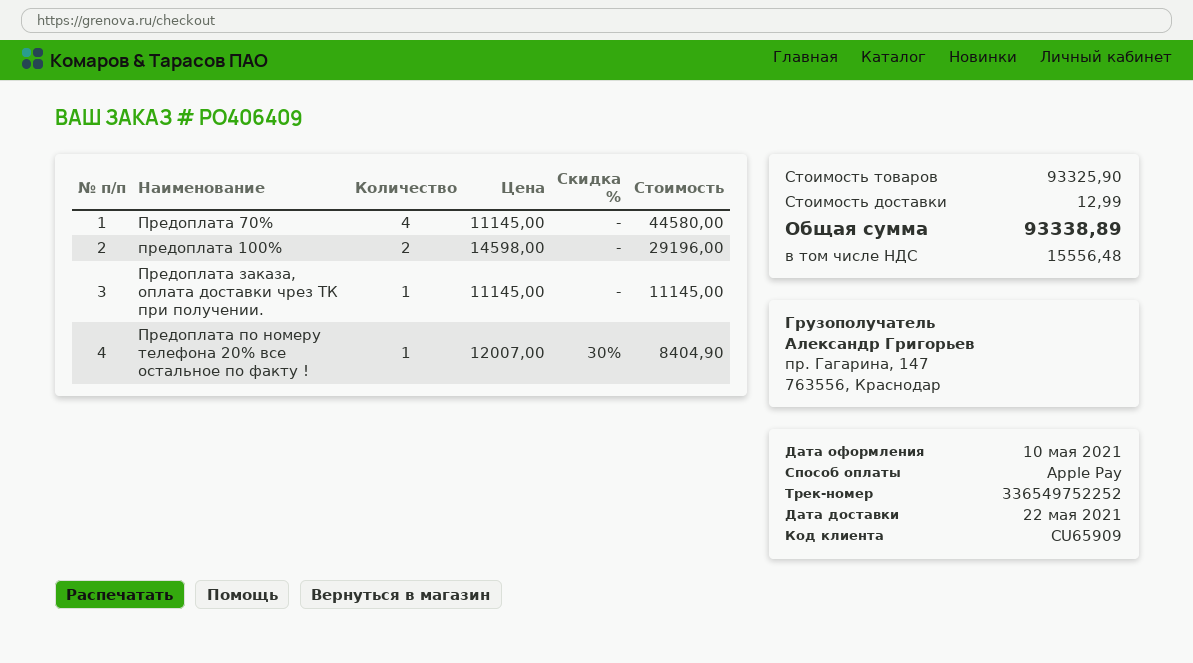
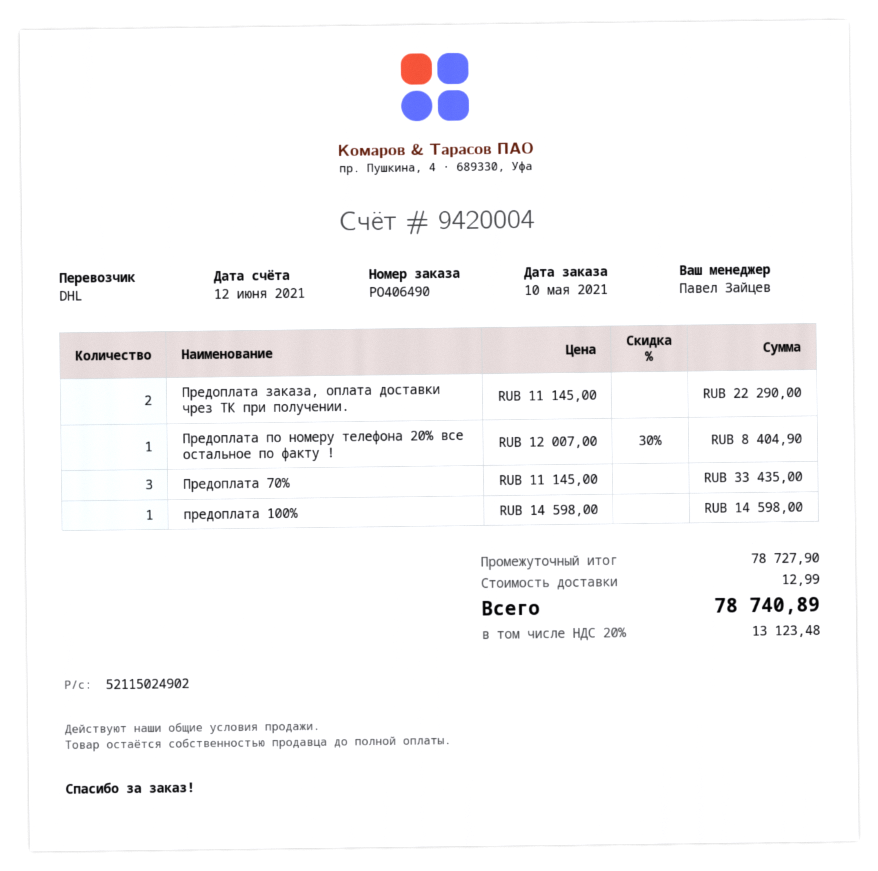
order number: PO406409 -> PO406490
Предоплата 70%: 4 x 11145.00 = 44580.00 -> 3 x 11145.00 = 33435.00
предоплата 100%: 2 x 14598.00 = 29196.00 -> 1 x 14598.00 = 14598.00
Предоплата заказа, оплата доставки чрез ТК при получении.: 1 x 11145.00 = 11145.00 -> 2 x 11145.00 = 22290.00
subtotal: 93325.90 -> 78727.90
tax: 15556.48 -> 13123.48
total: 93338.89 -> 78740.89

